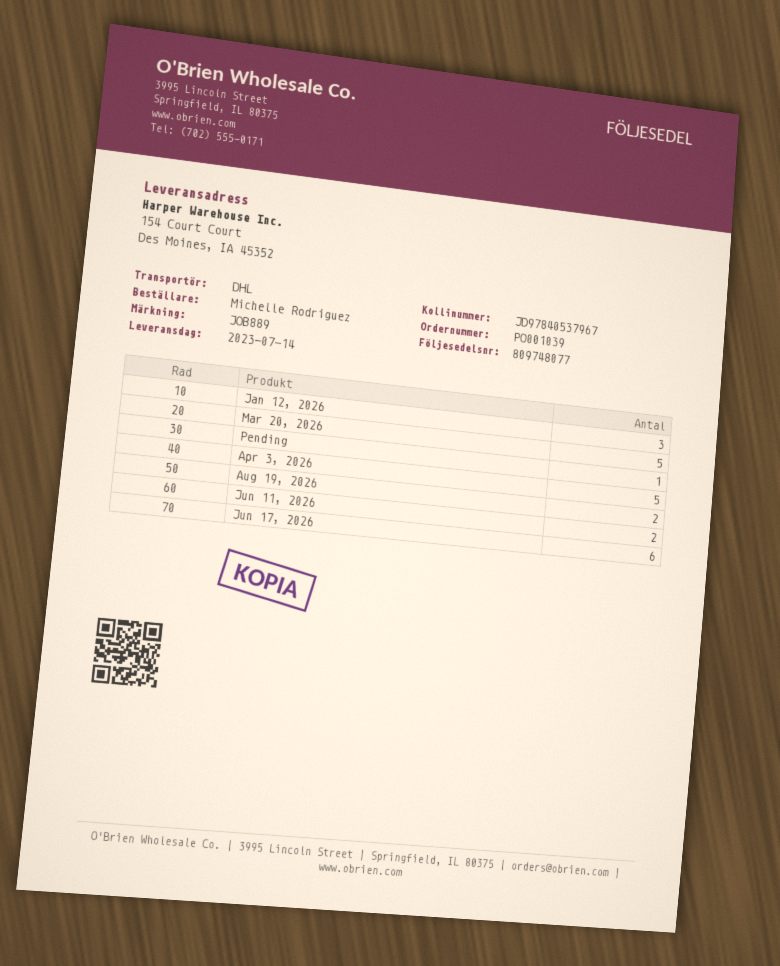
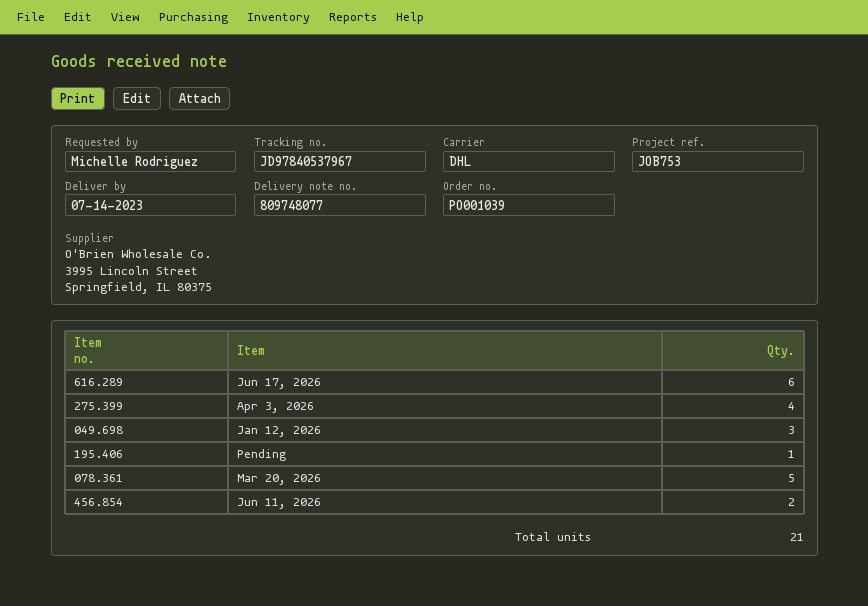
reference: JOB889 -> JOB753
Apr 3, 2026: 5 -> 4
Aug 19, 2026: 2 -> none

